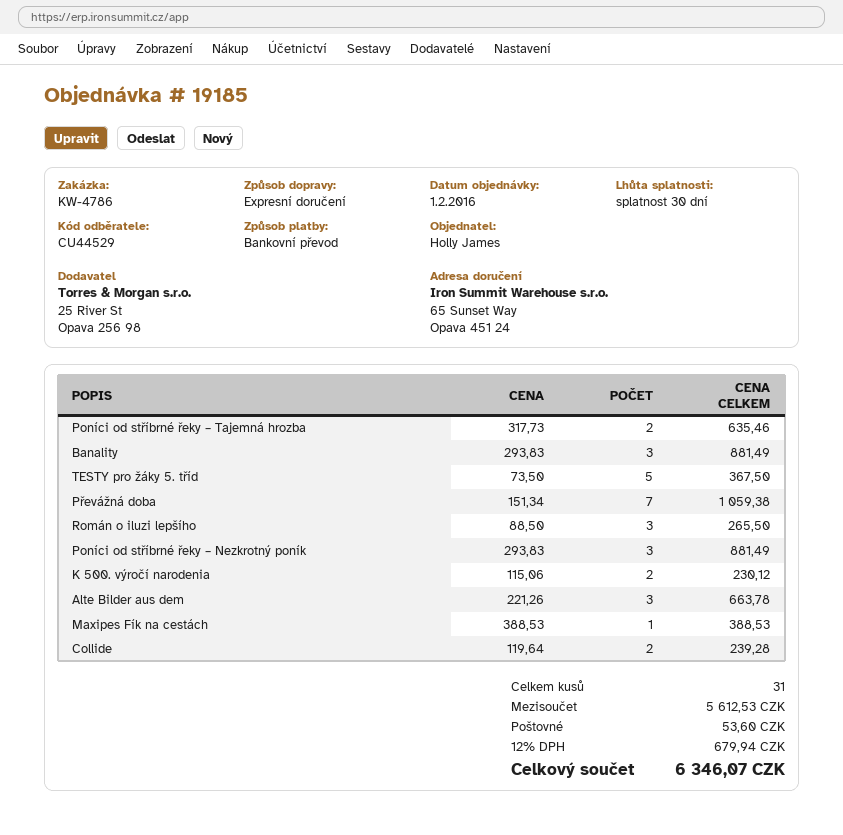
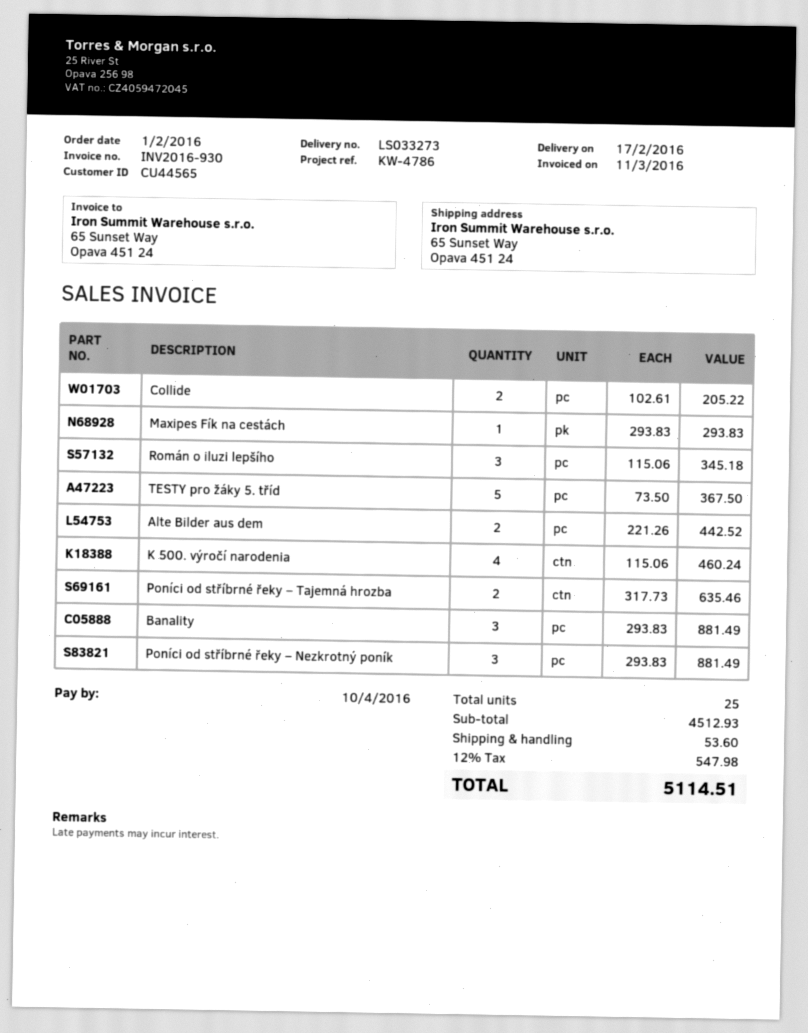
customer number: CU44529 -> CU44565
Převážná doba: 7 x 151.34 = 1059.38 -> none
Román o iluzi lepšího: 3 x 88.50 = 265.50 -> 3 x 115.06 = 345.18
K 500. výročí narodenia: 2 x 115.06 = 230.12 -> 4 x 115.06 = 460.24
Alte Bilder aus dem: 3 x 221.26 = 663.78 -> 2 x 221.26 = 442.52
Maxipes Fík na cestách: 1 x 388.53 = 388.53 -> 1 x 293.83 = 293.83
Collide: 2 x 119.64 = 239.28 -> 2 x 102.61 = 205.22
total quantity: 31 -> 25
subtotal: 5612.53 -> 4512.93
tax: 12% = 679.94 -> 12% = 547.98
total: 6346.07 -> 5114.51

